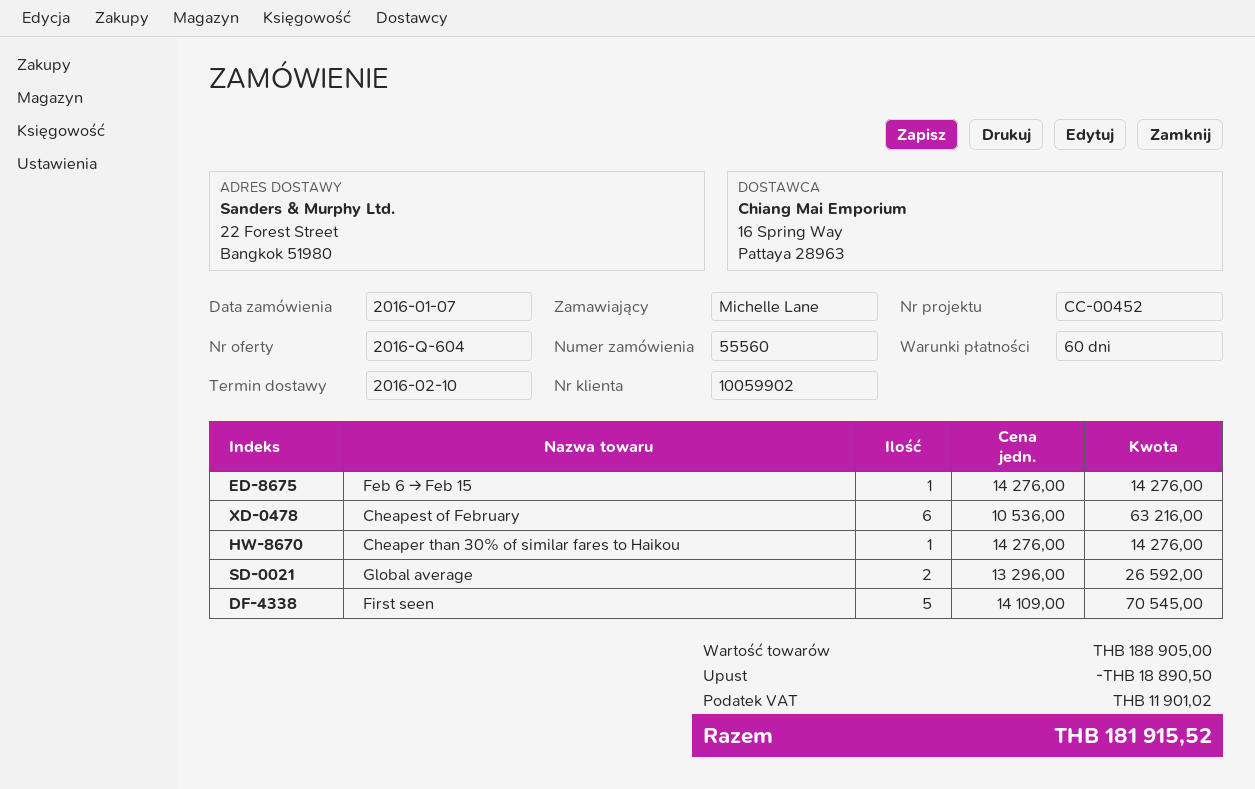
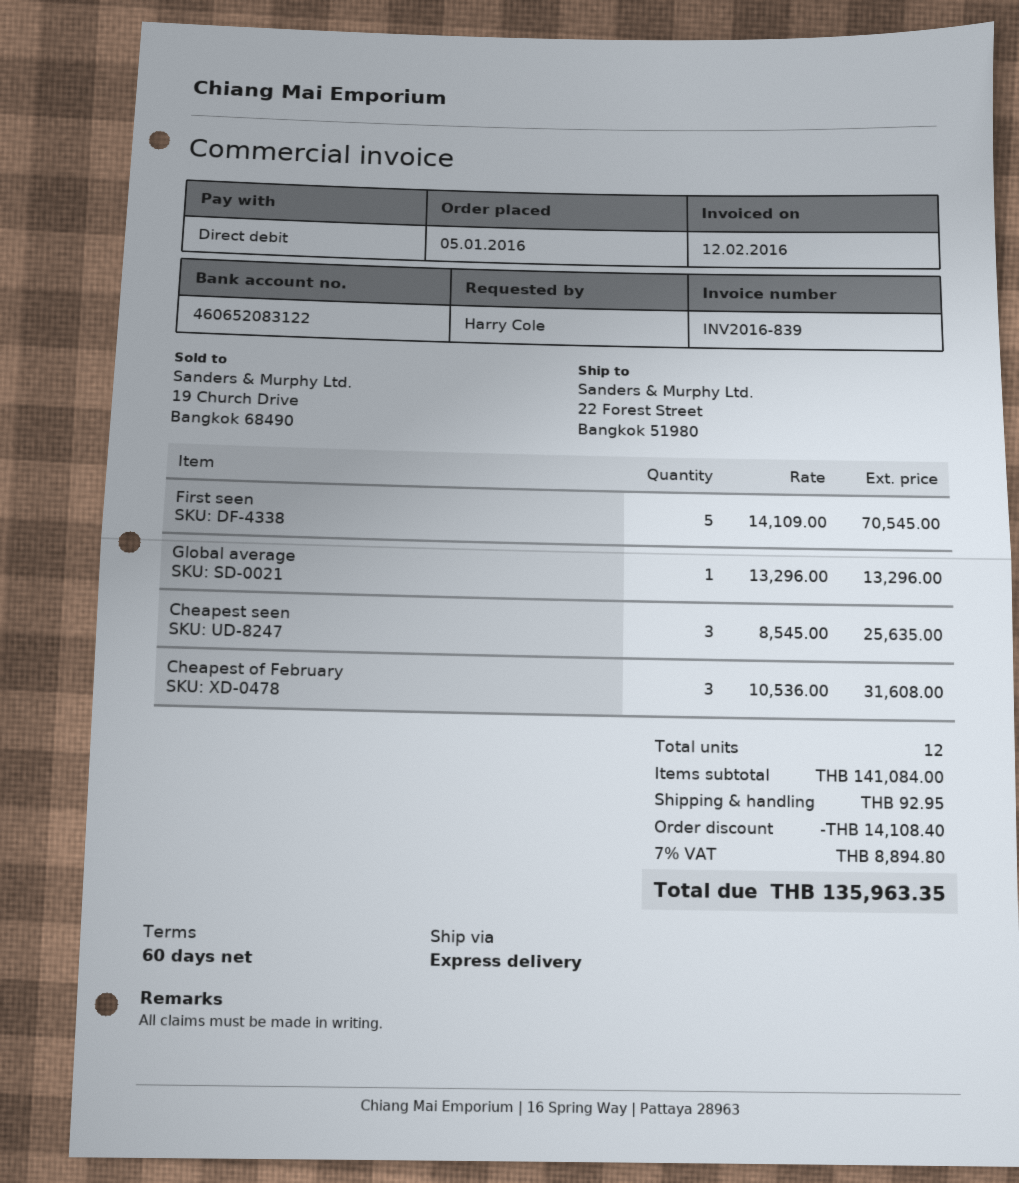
order date: 2016-01-07 -> 2016-01-05
ordered by: Michelle Lane -> Harry Cole
Feb 6 → Feb 15: 1 x 14276.00 = 14276.00 -> none
Cheapest of February: 6 x 10536.00 = 63216.00 -> 3 x 10536.00 = 31608.00
Cheaper than 30% of similar fares to Haikou: 1 x 14276.00 = 14276.00 -> none
Global average: 2 x 13296.00 = 26592.00 -> 1 x 13296.00 = 13296.00
Cheapest seen: none -> 3 x 8545.00 = 25635.00
subtotal: 188905.00 -> 141084.00
discount: 18890.50 -> 14108.40
shipping: none -> 92.95
tax: 11901.02 -> 8894.80
total: 181915.52 -> 135963.35

